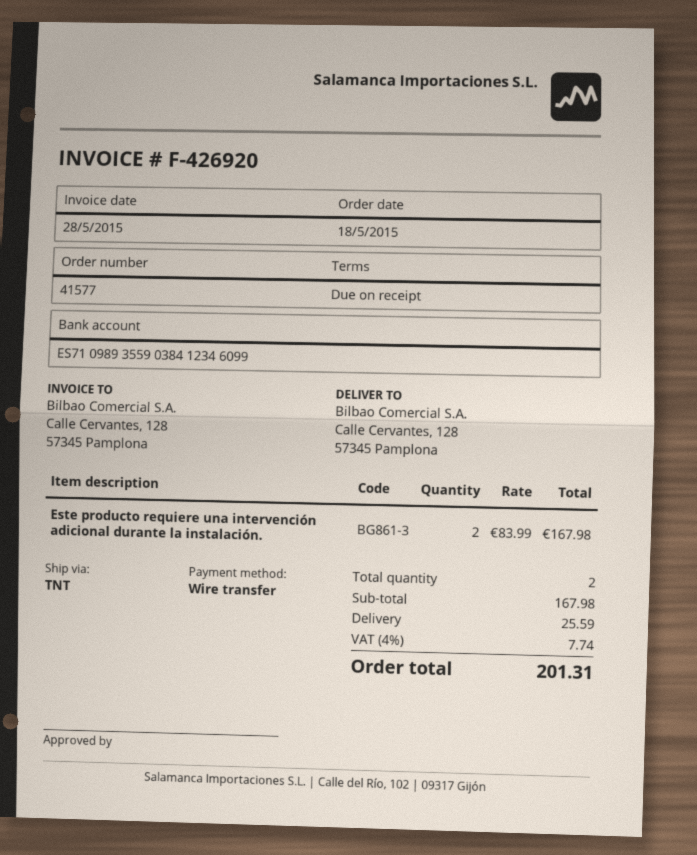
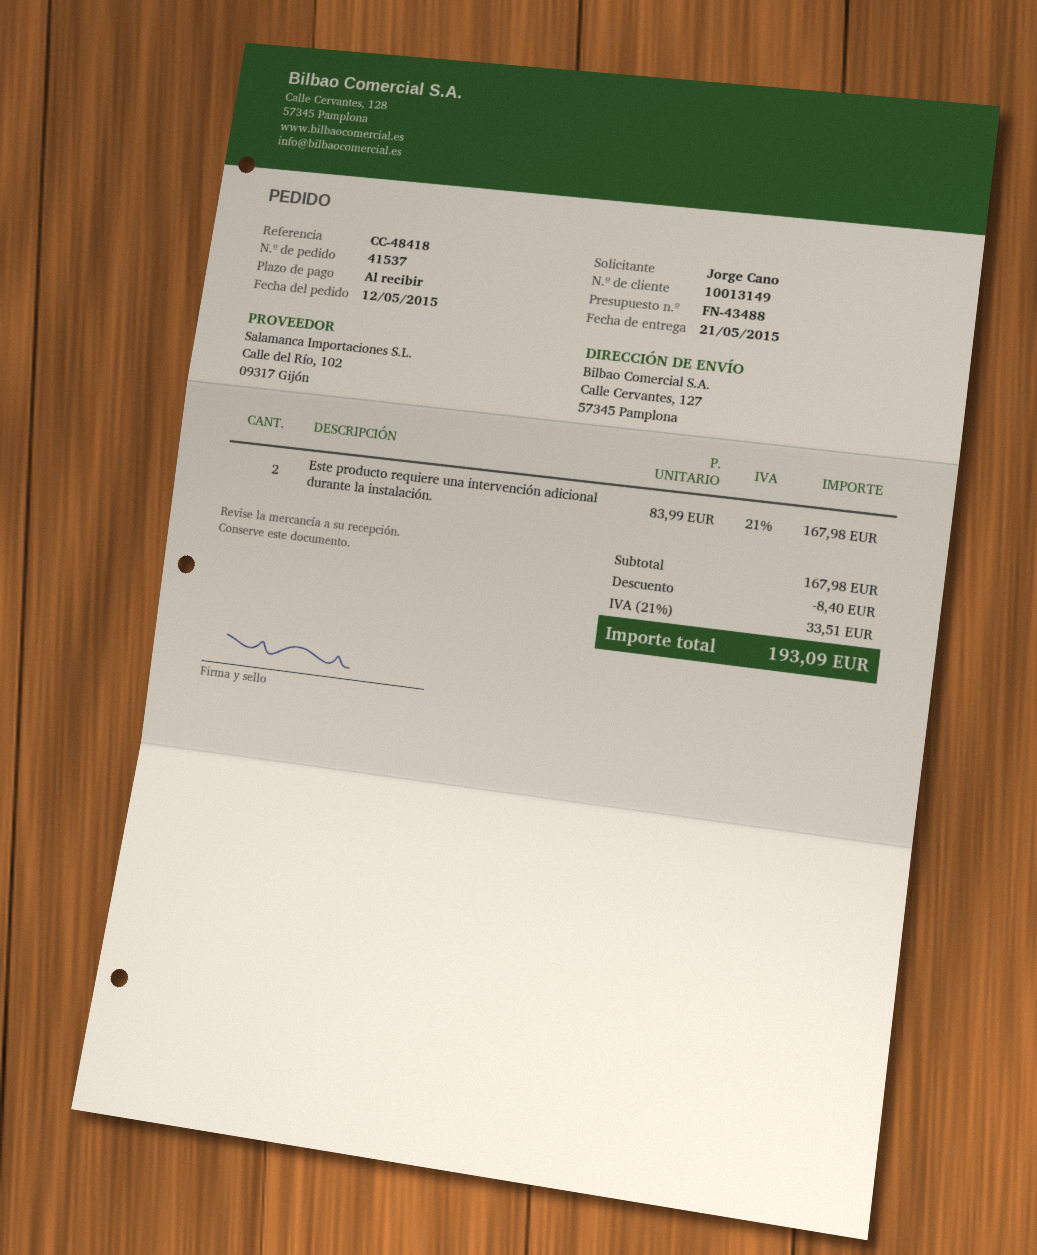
order number: 41577 -> 41537
order date: 2015-05-18 -> 2015-05-12
ship to: Calle Cervantes, 128, 57345 Pamplona -> Calle Cervantes, 127, 57345 Pamplona
discount: none -> 8.40
shipping: 25.59 -> none
tax: 4% = 7.74 -> 21% = 33.51
total: 201.31 -> 193.09

